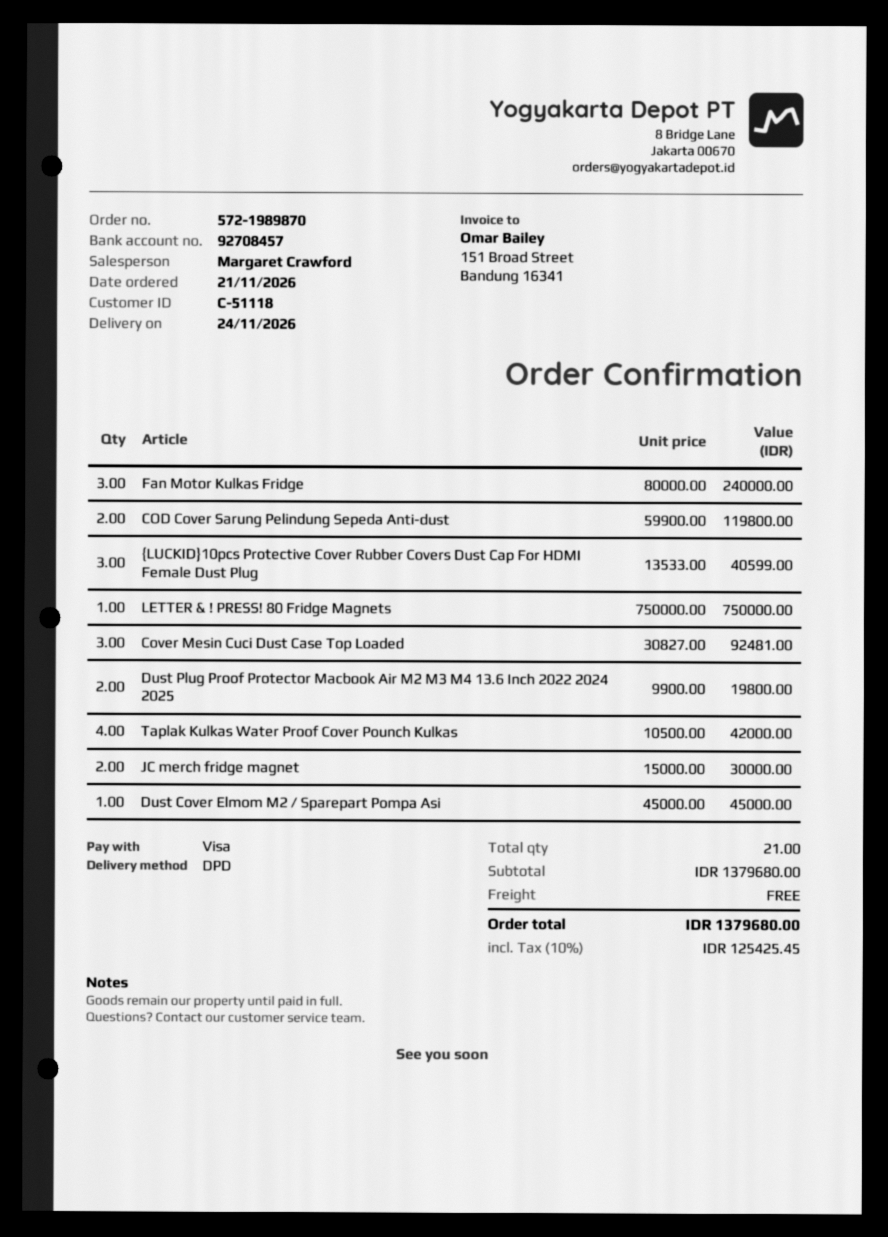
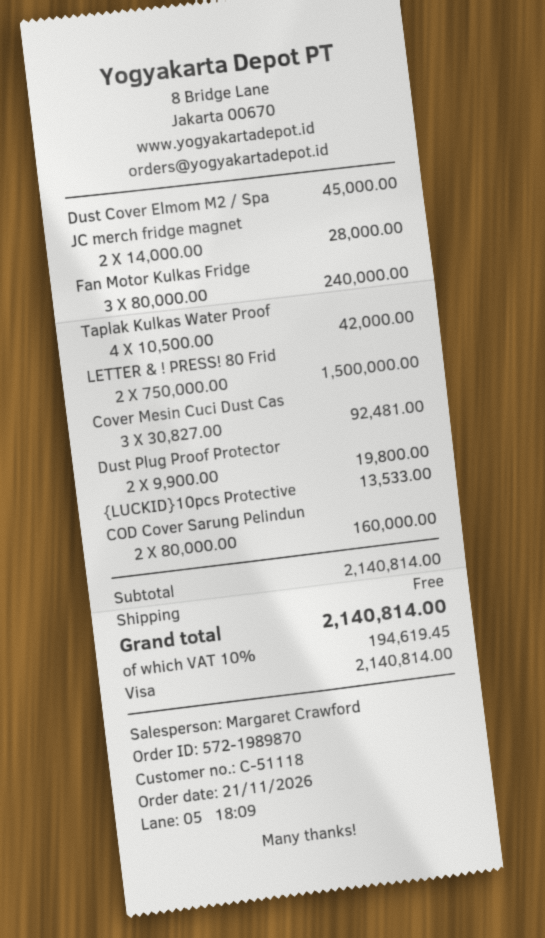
COD Cover Sarung Pelindung Sepeda Anti-dust: 2 x 59900.00 = 119800.00 -> 2 x 80000.00 = 160000.00
{LUCKID}10pcs Protective Cover Rubber Covers Dust Cap For HDMI Female Dust Plug: 3 x 13533.00 = 40599.00 -> 1 x 13533.00 = 13533.00
LETTER & ! PRESS! 80 Fridge Magnets: 1 x 750000.00 = 750000.00 -> 2 x 750000.00 = 1500000.00
JC merch fridge magnet: 2 x 15000.00 = 30000.00 -> 2 x 14000.00 = 28000.00
subtotal: 1379680.00 -> 2140814.00
tax: 10% = 125425.45 -> 10% = 194619.45
total: 1379680.00 -> 2140814.00

